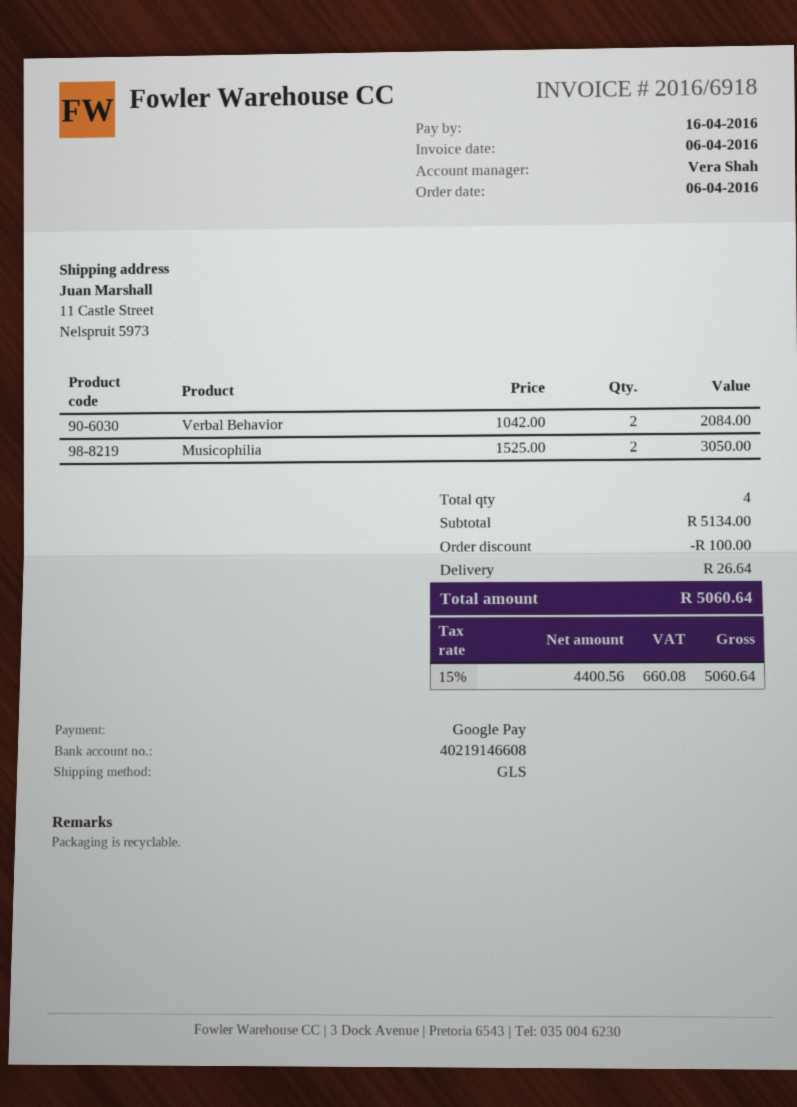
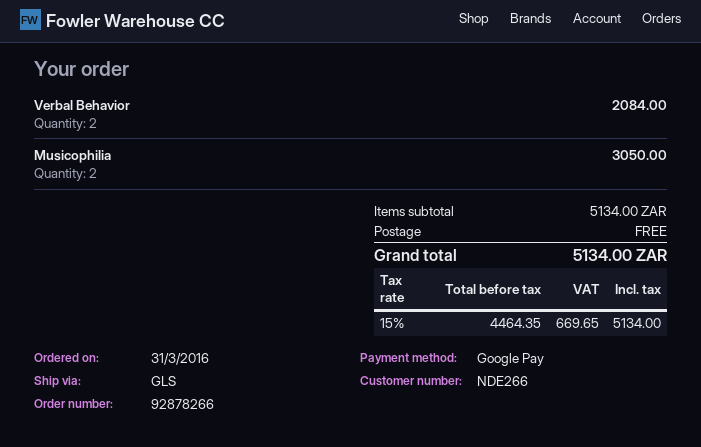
order date: 2016-04-06 -> 2016-03-31
discount: 100.00 -> none
shipping: 26.64 -> 0.00
net: 4400.56 -> 4464.35
tax: 15% = 660.08 -> 15% = 669.65
total: 5060.64 -> 5134.00

